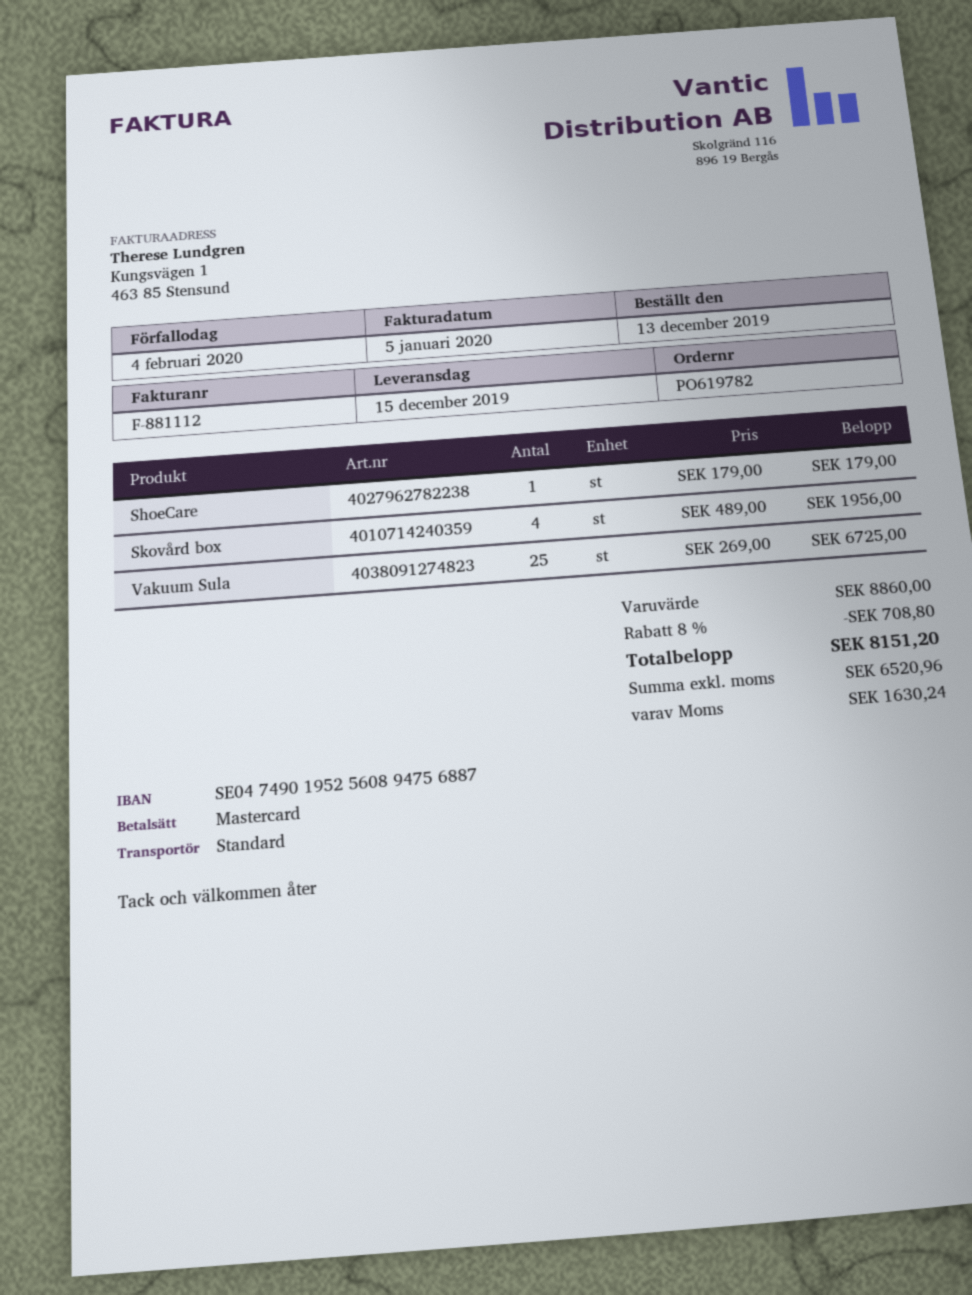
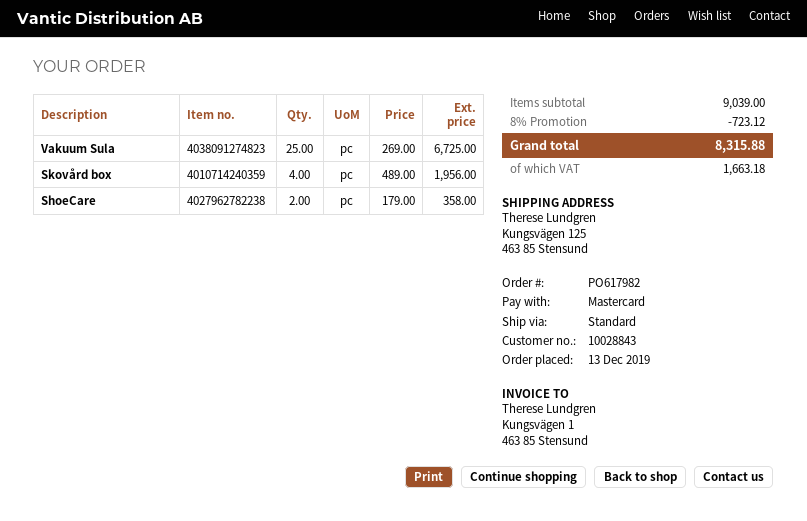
order number: PO619782 -> PO617982
ShoeCare: 1 x 179.00 = 179.00 -> 2 x 179.00 = 358.00
subtotal: 8860.00 -> 9039.00
discount: 8% = 708.80 -> 8% = 723.12
tax: 1630.24 -> 1663.18
total: 8151.20 -> 8315.88

